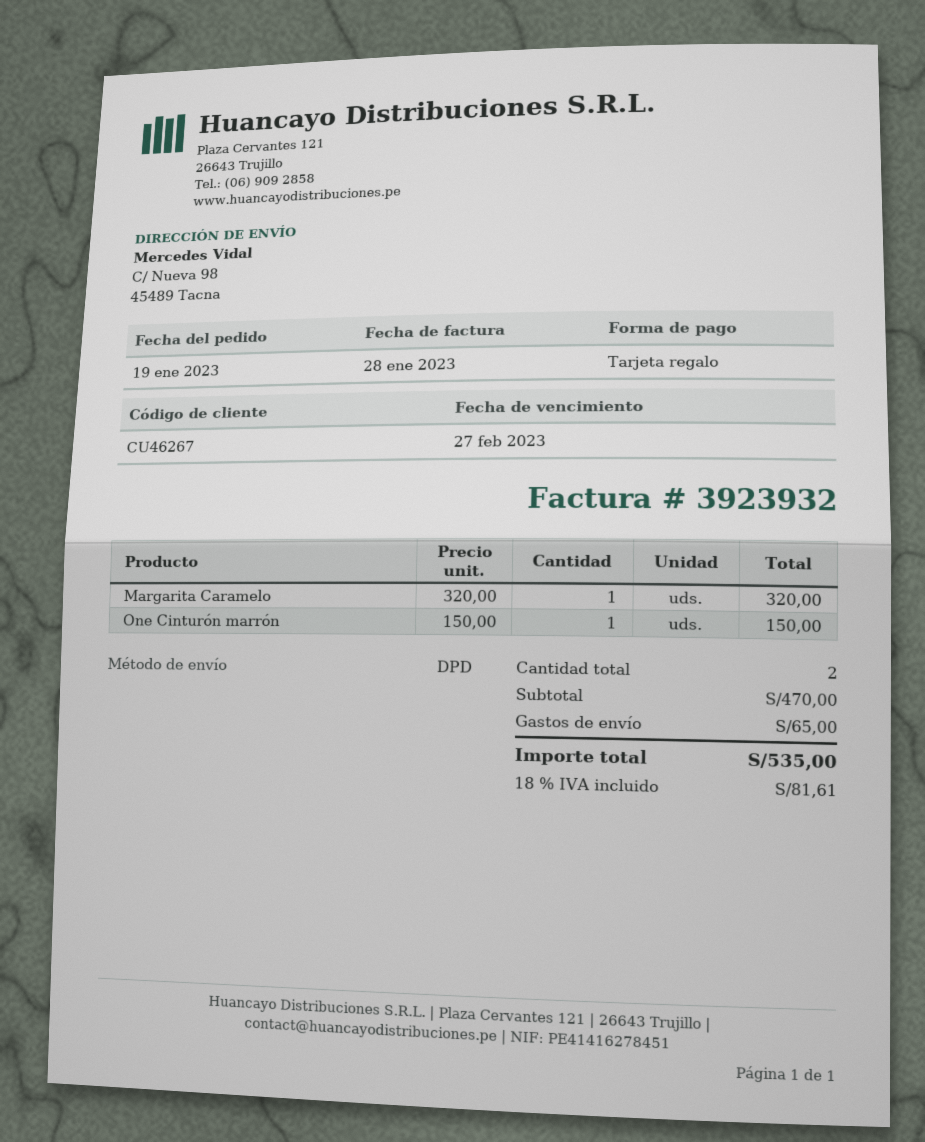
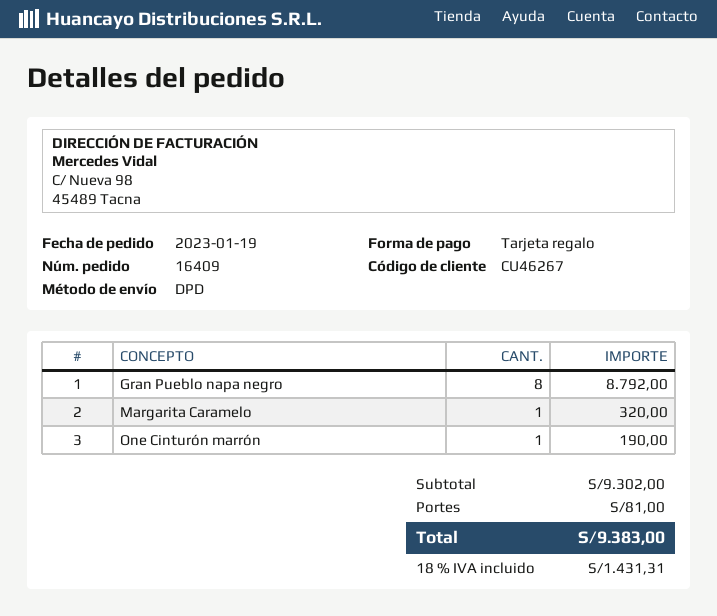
One Cinturón marrón: 1 for 150.00 -> 1 for 190.00
Gran Pueblo napa negro: none -> 8 for 8792.00
subtotal: 470.00 -> 9302.00
shipping: 65.00 -> 81.00
tax: 18% = 81.61 -> 18% = 1431.31
total: 535.00 -> 9383.00

